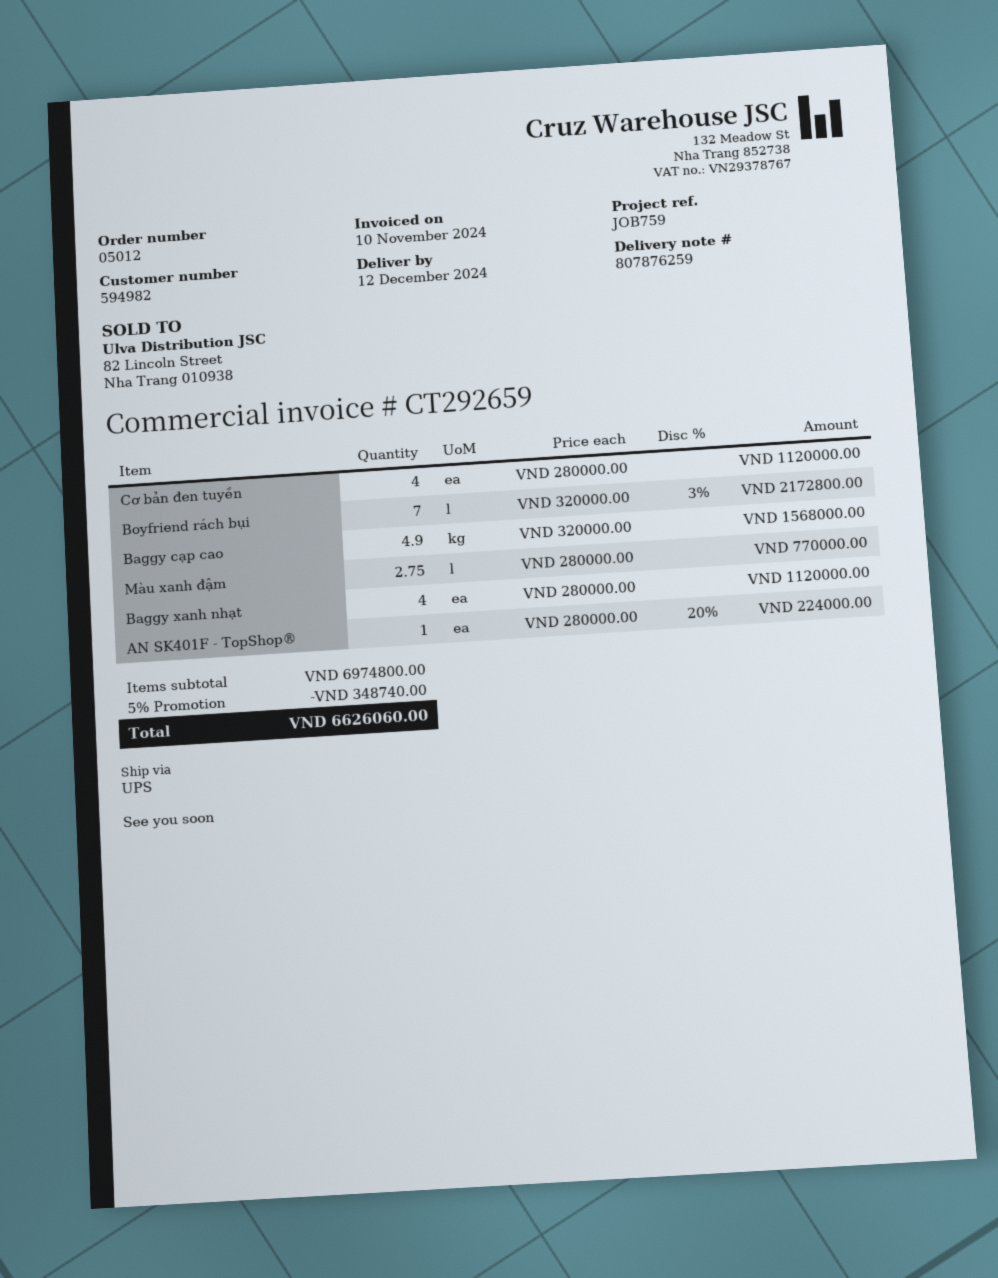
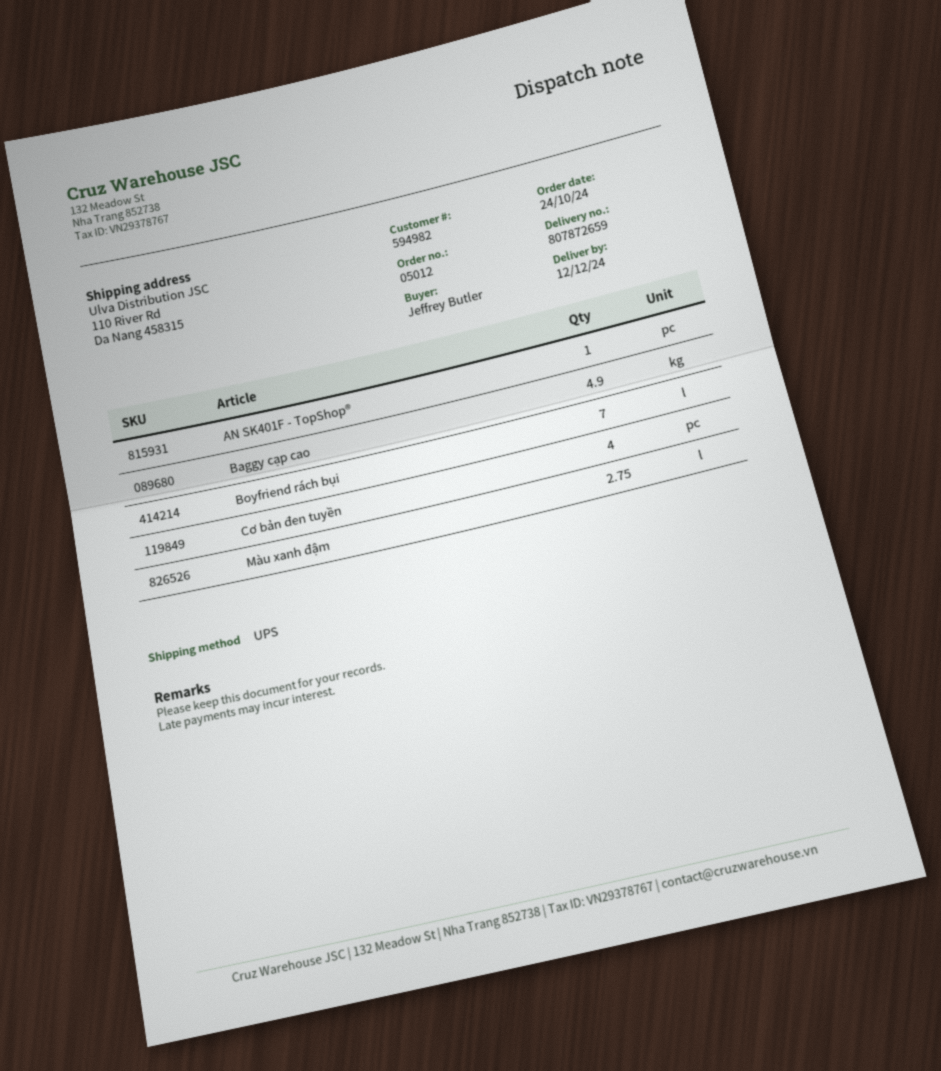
delivery note number: 807876259 -> 807872659
Baggy xanh nhạt: 4 -> none

